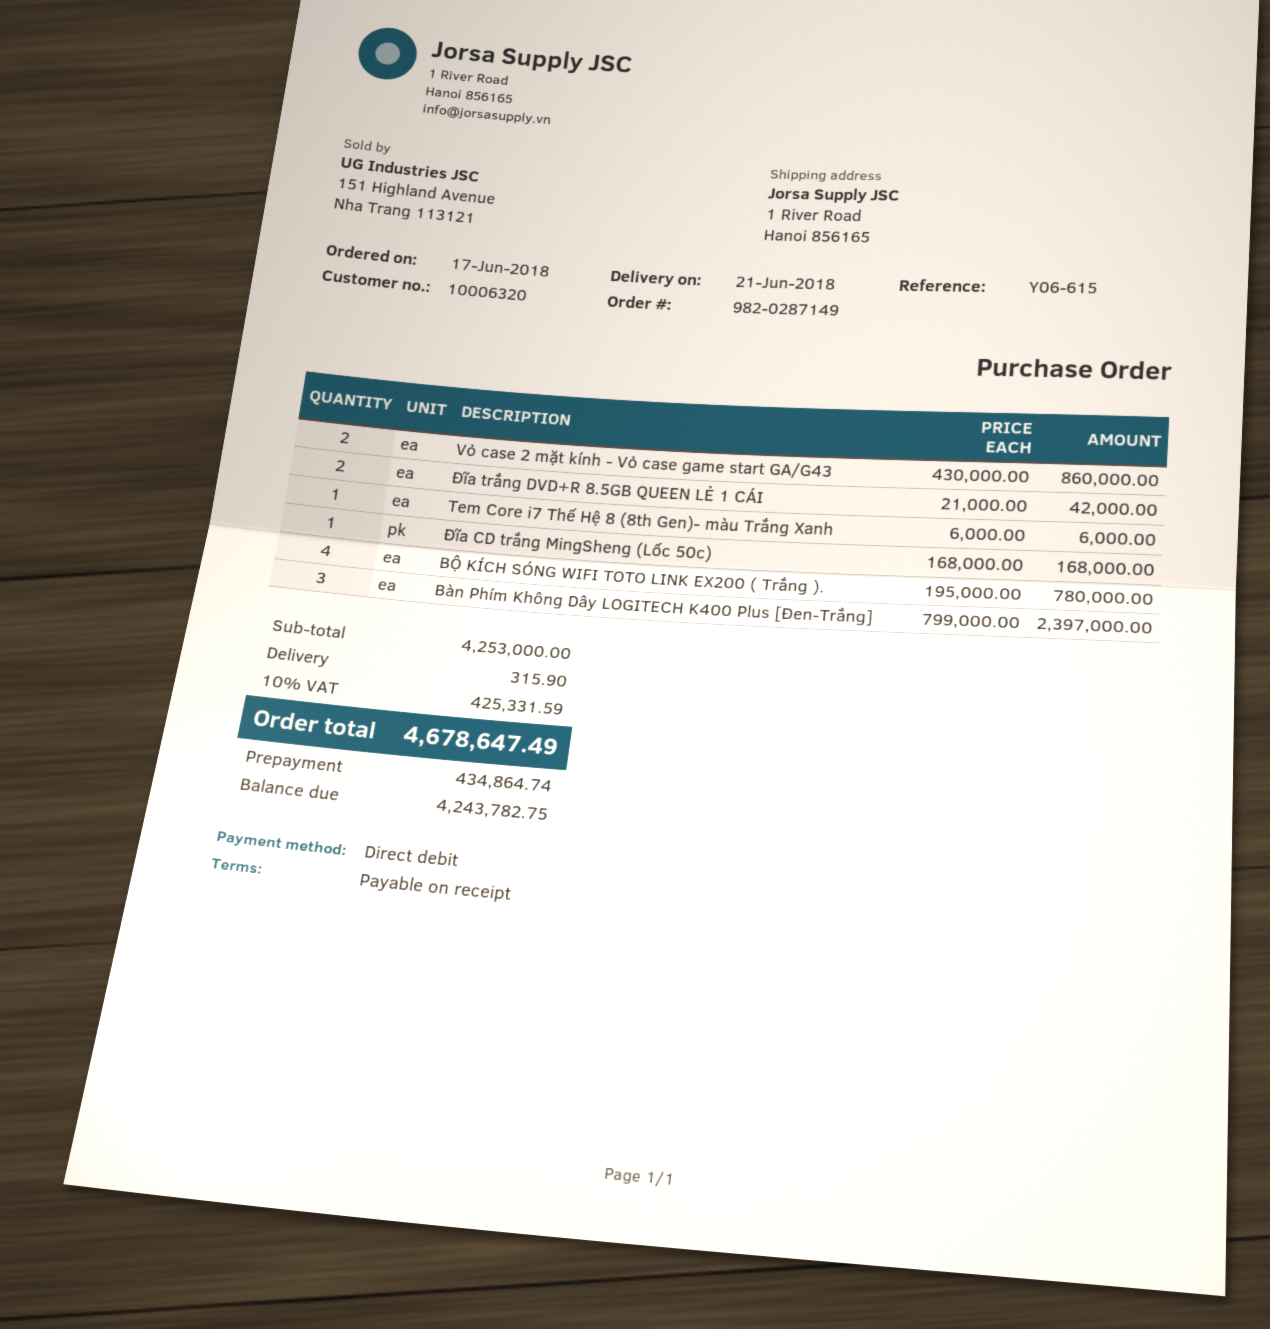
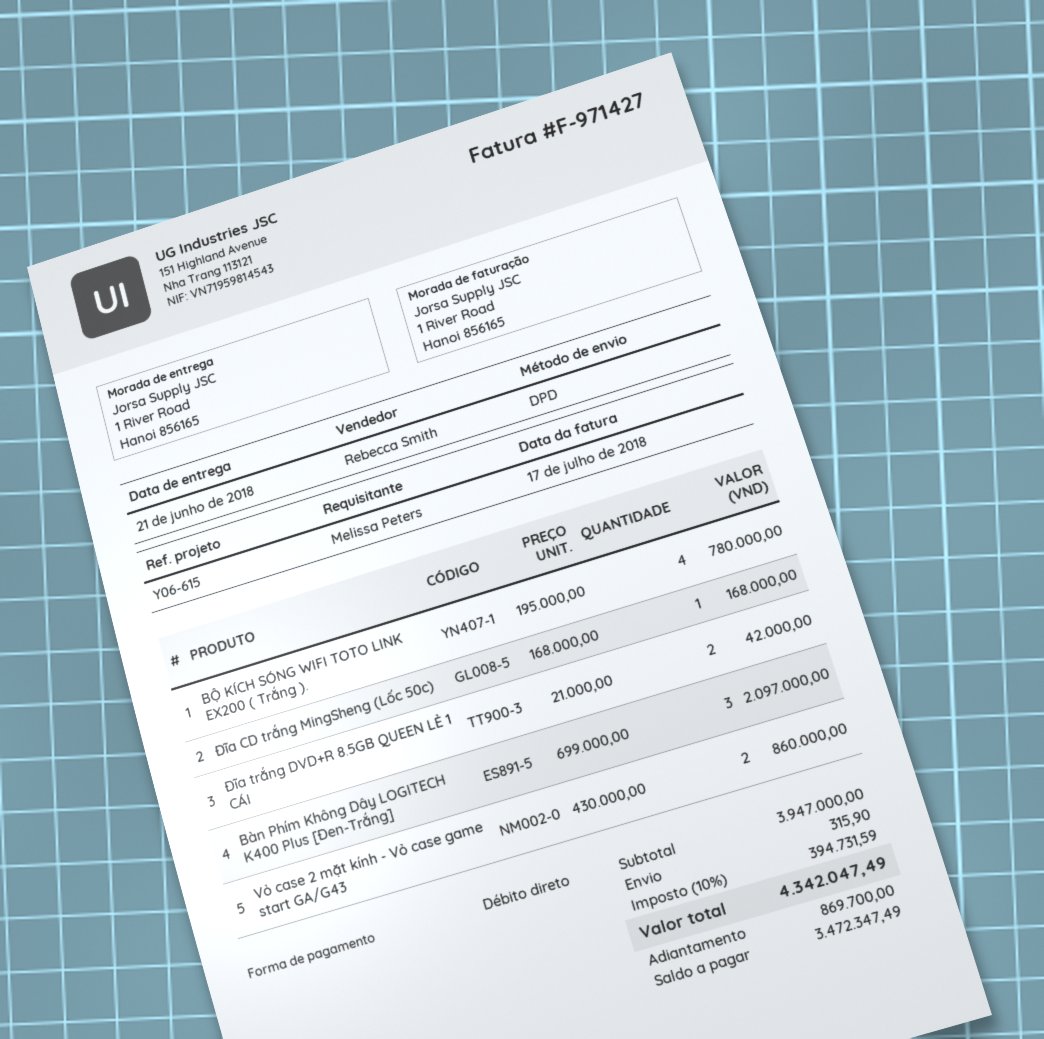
Tem Core i7 Thế Hệ 8 (8th Gen)- màu Trắng Xanh: 1 x 6000.00 = 6000.00 -> none
Bàn Phím Không Dây LOGITECH K400 Plus [Đen-Trắng]: 3 x 799000.00 = 2397000.00 -> 3 x 699000.00 = 2097000.00
subtotal: 4253000.00 -> 3947000.00
tax: 10% = 425331.59 -> 10% = 394731.59
total: 4678647.49 -> 4342047.49
deposit: 434864.74 -> 869700.00
balance: 4243782.75 -> 3472347.49

